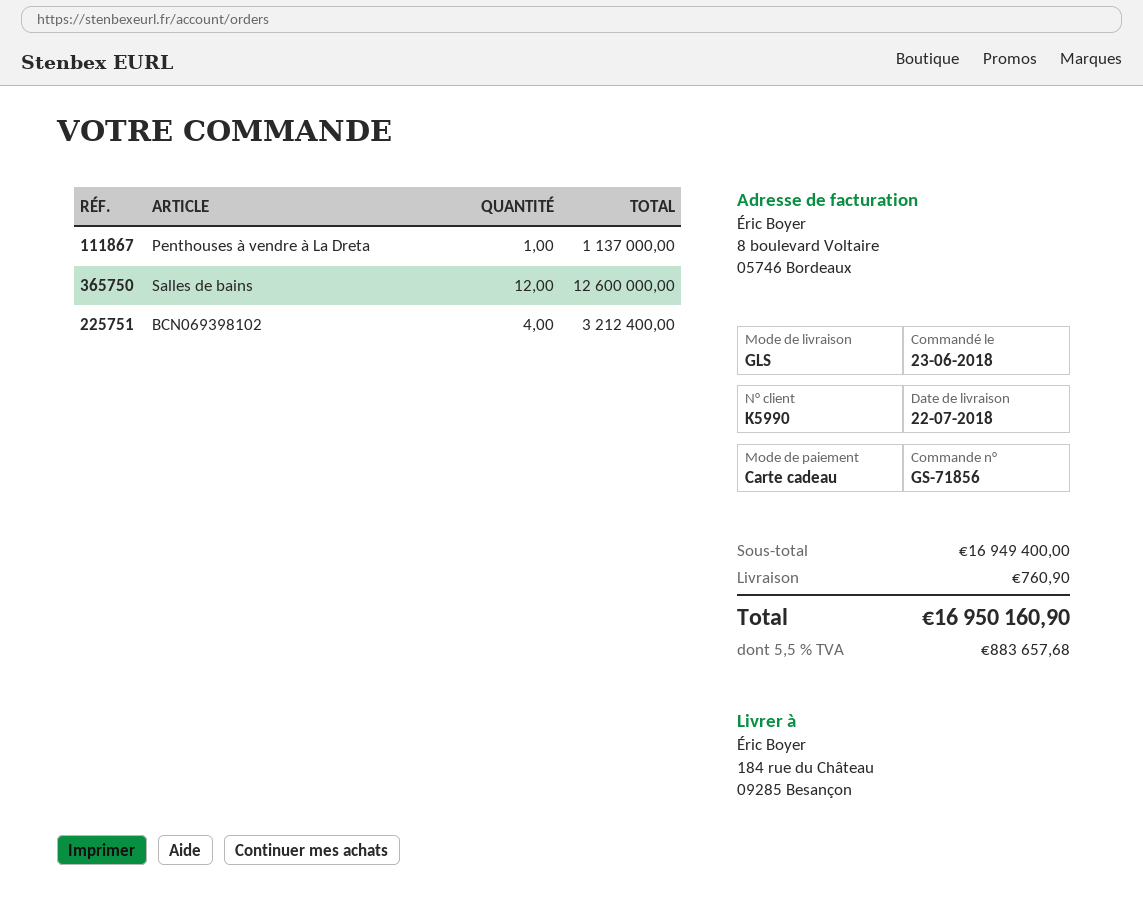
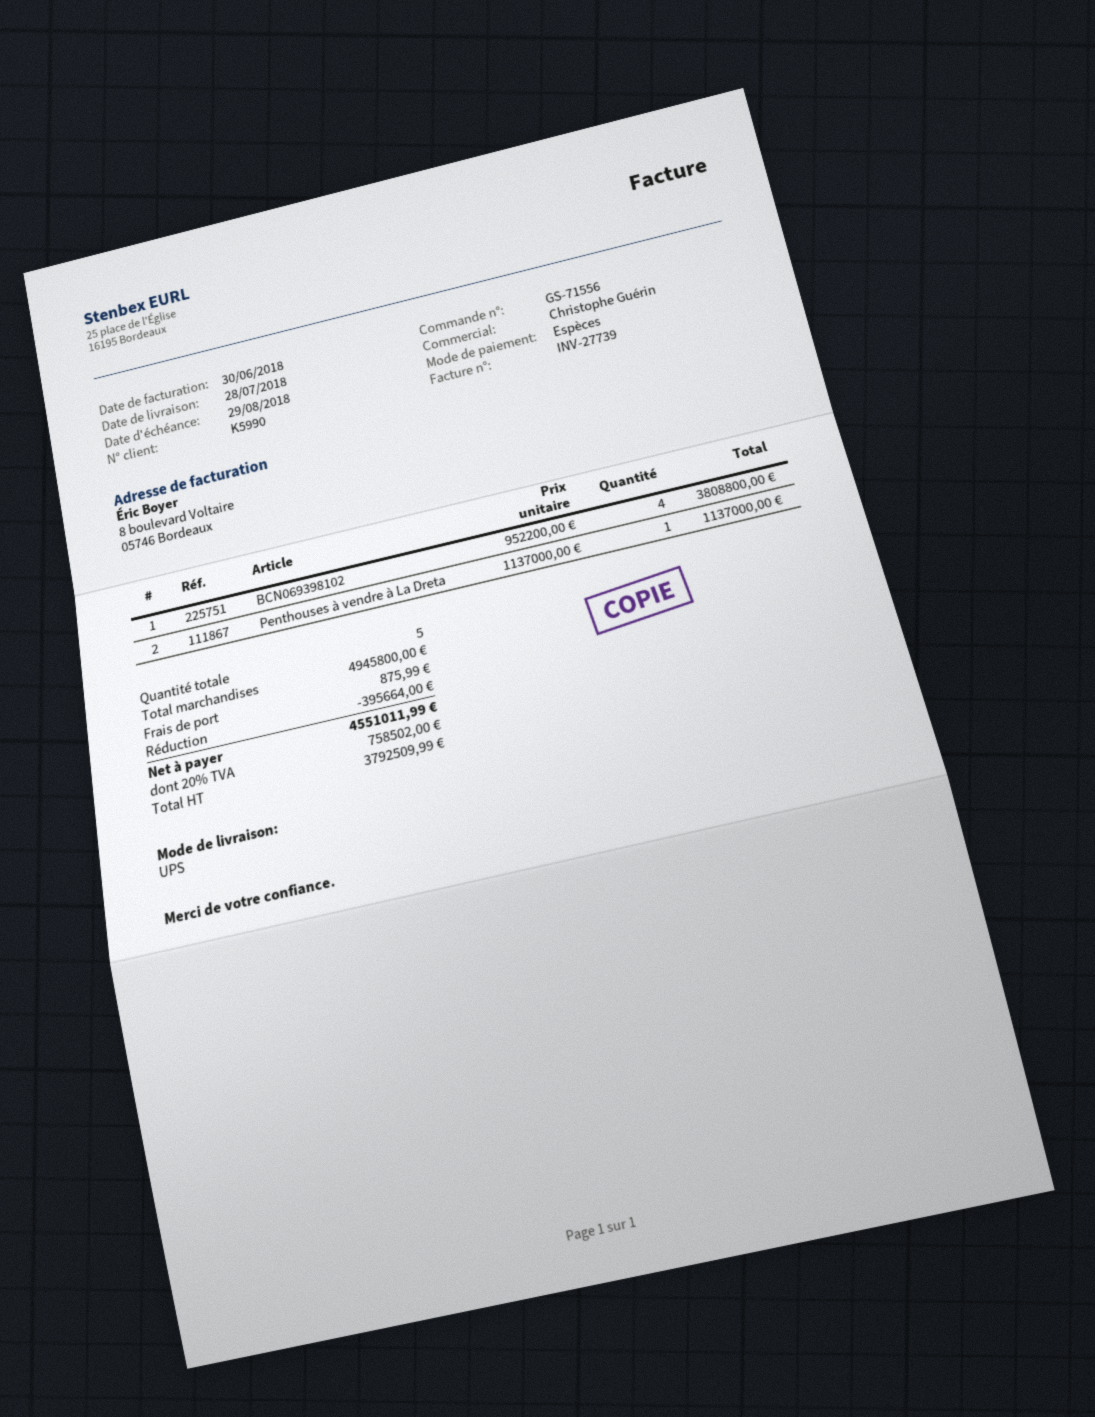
order number: GS-71856 -> GS-71556
delivery date: 2018-07-22 -> 2018-07-28
payment method: gift card -> cash
shipping method: GLS -> UPS
Salles de bains: 12 for 12600000.00 -> none
BCN069398102: 4 for 3212400.00 -> 4 for 3808800.00
subtotal: 16949400.00 -> 4945800.00
discount: none -> 395664.00
shipping: 760.90 -> 875.99
tax: 5.5% = 883657.68 -> 20% = 758502.00
total: 16950160.90 -> 4551011.99

